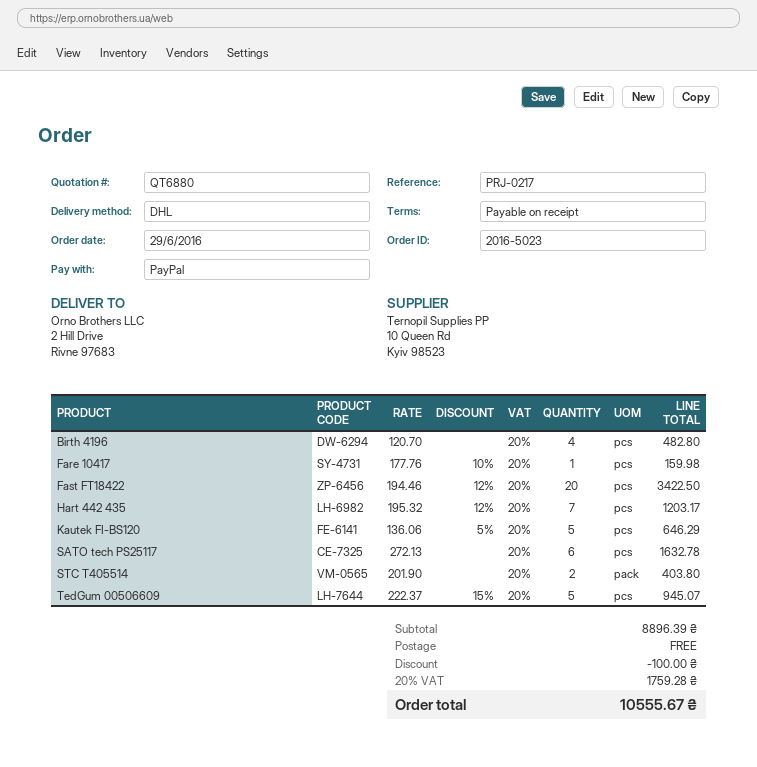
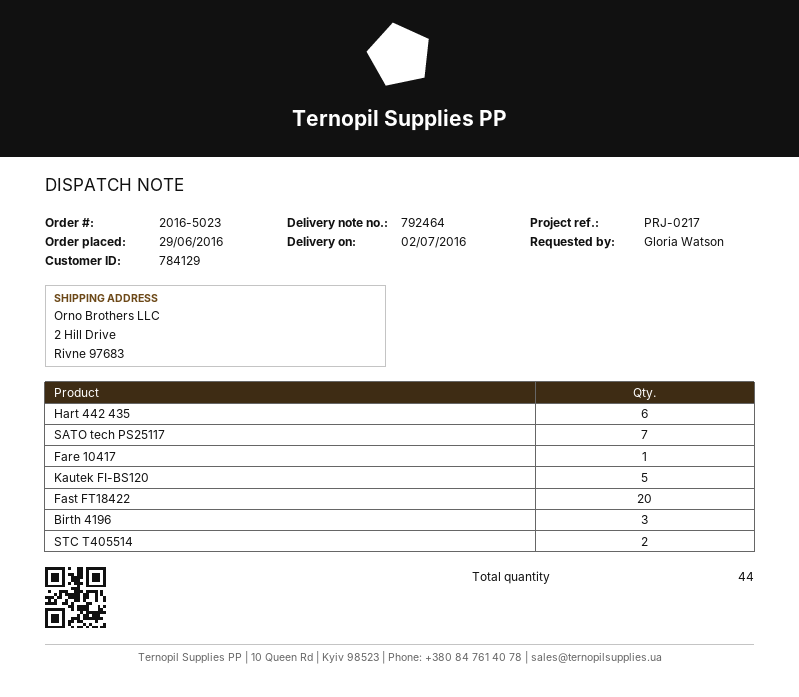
Birth 4196: 4 -> 3
Hart 442 435: 7 -> 6
SATO tech PS25117: 6 -> 7
TedGum 00506609: 5 -> none

